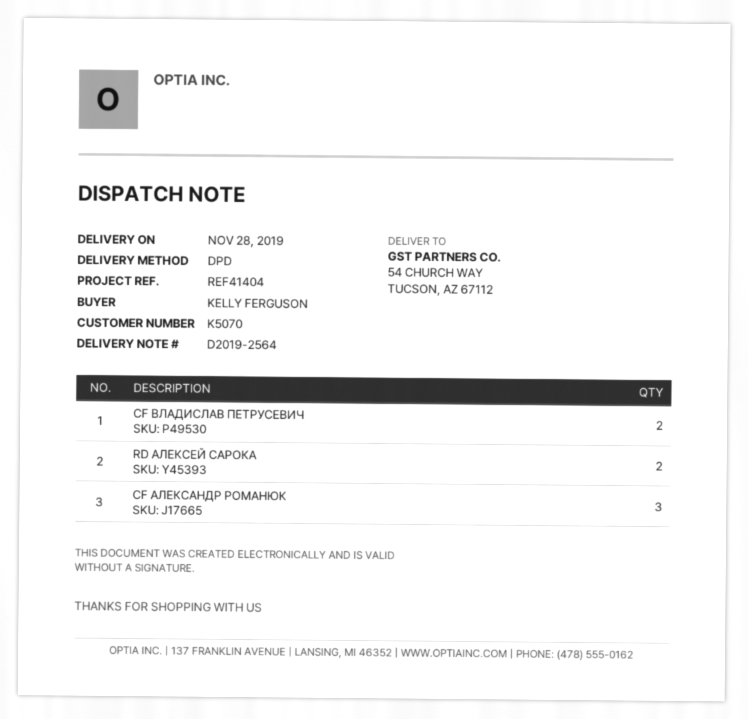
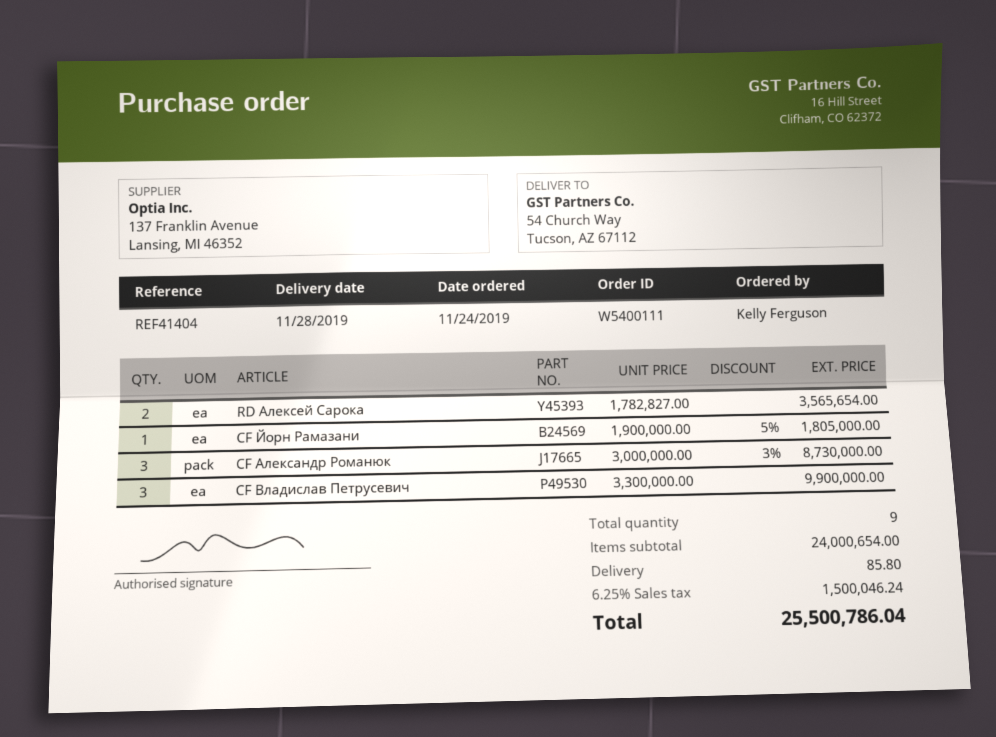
CF ВЛАДИСЛАВ ПЕТРУСЕВИЧ: 2 -> 3
CF Йорн Рамазани: none -> 1

